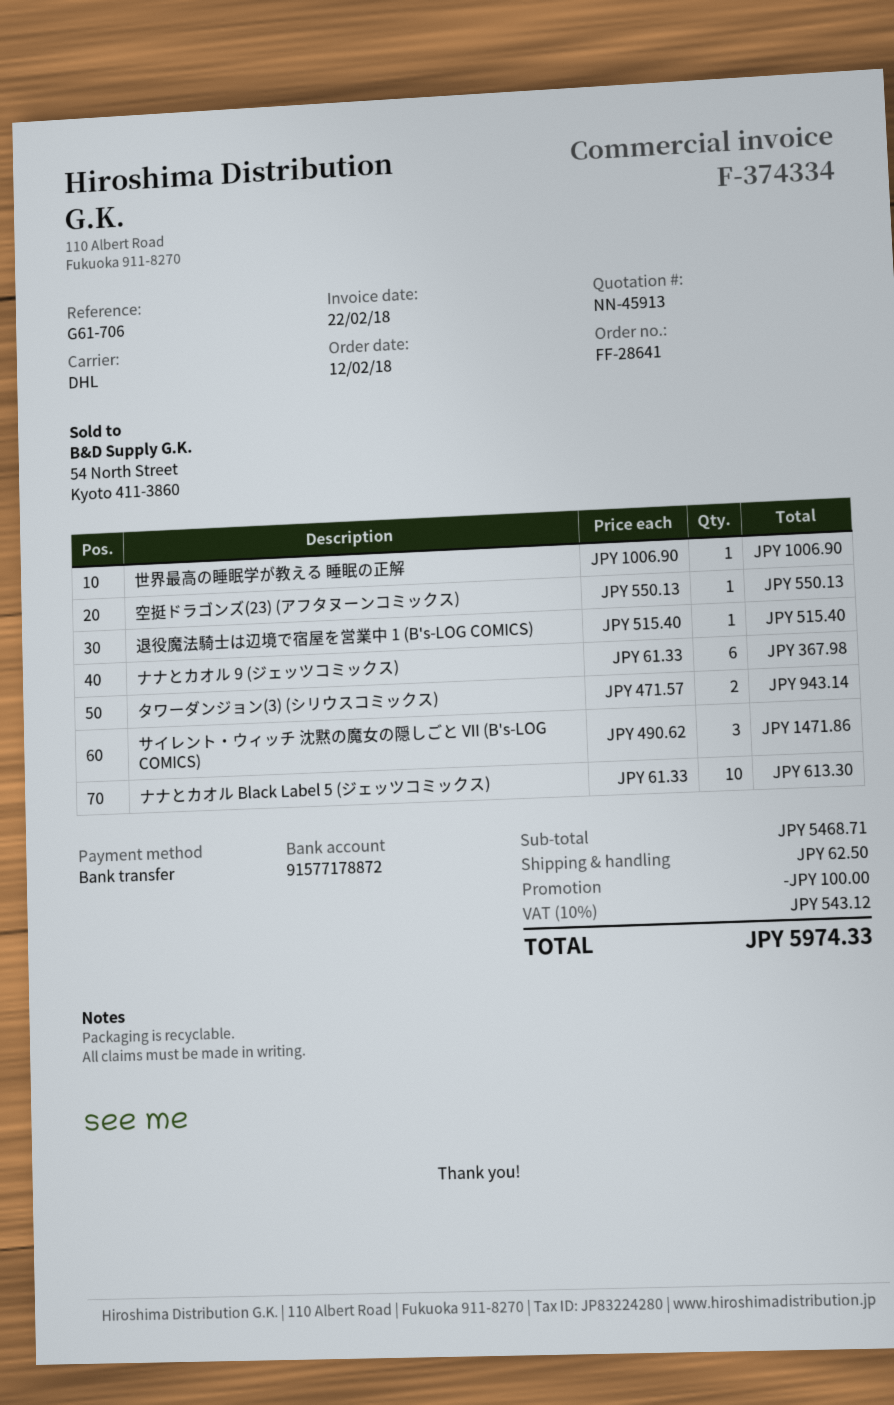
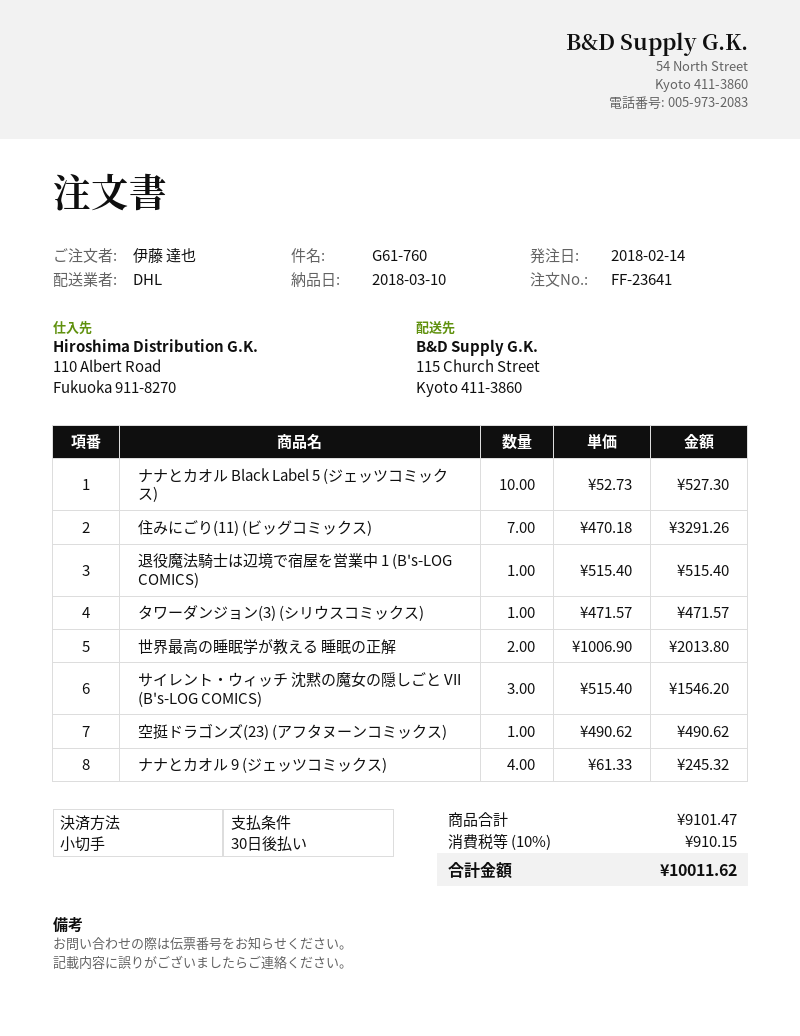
order number: FF-28641 -> FF-23641
order date: 2018-02-12 -> 2018-02-14
reference: G61-706 -> G61-760
payment method: bank transfer -> cheque
世界最高の睡眠学が教える 睡眠の正解: 1 x 1006.90 = 1006.90 -> 2 x 1006.90 = 2013.80
空挺ドラゴンズ(23) (アフタヌーンコミックス): 1 x 550.13 = 550.13 -> 1 x 490.62 = 490.62
ナナとカオル 9 (ジェッツコミックス): 6 x 61.33 = 367.98 -> 4 x 61.33 = 245.32
タワーダンジョン(3) (シリウスコミックス): 2 x 471.57 = 943.14 -> 1 x 471.57 = 471.57
サイレント・ウィッチ 沈黙の魔女の隠しごと VII (B's-LOG COMICS): 3 x 490.62 = 1471.86 -> 3 x 515.40 = 1546.20
ナナとカオル Black Label 5 (ジェッツコミックス): 10 x 61.33 = 613.30 -> 10 x 52.73 = 527.30
住みにごり(11) (ビッグコミックス): none -> 7 x 470.18 = 3291.26
subtotal: 5468.71 -> 9101.47
discount: 100.00 -> none
shipping: 62.50 -> none
tax: 10% = 543.12 -> 10% = 910.15
total: 5974.33 -> 10011.62

